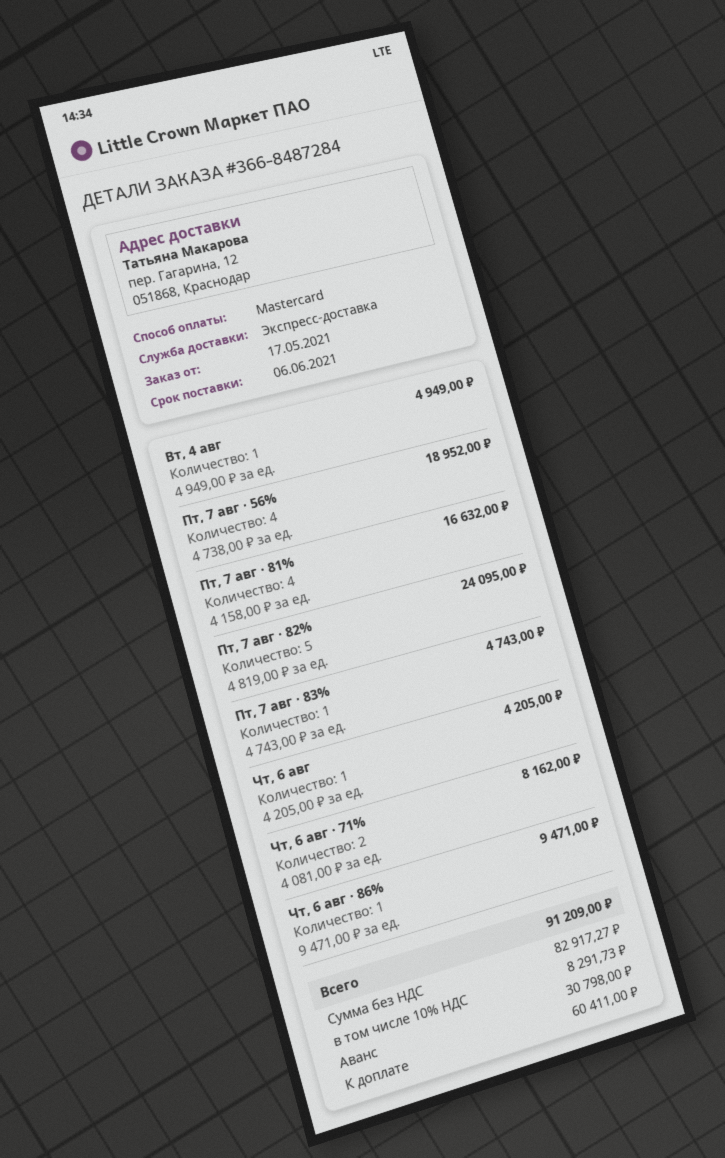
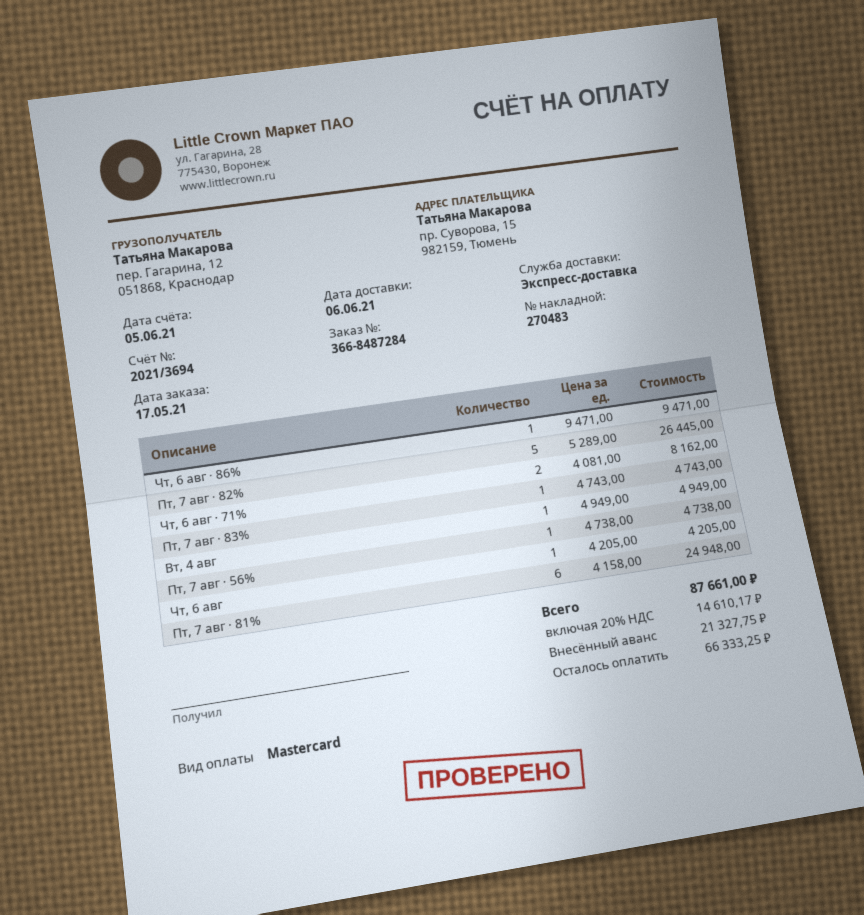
Пт, 7 авг · 56%: 4 x 4738.00 = 18952.00 -> 1 x 4738.00 = 4738.00
Пт, 7 авг · 81%: 4 x 4158.00 = 16632.00 -> 6 x 4158.00 = 24948.00
Пт, 7 авг · 82%: 5 x 4819.00 = 24095.00 -> 5 x 5289.00 = 26445.00
tax: 10% = 8291.73 -> 20% = 14610.17
total: 91209.00 -> 87661.00
deposit: 30798.00 -> 21327.75
balance: 60411.00 -> 66333.25

